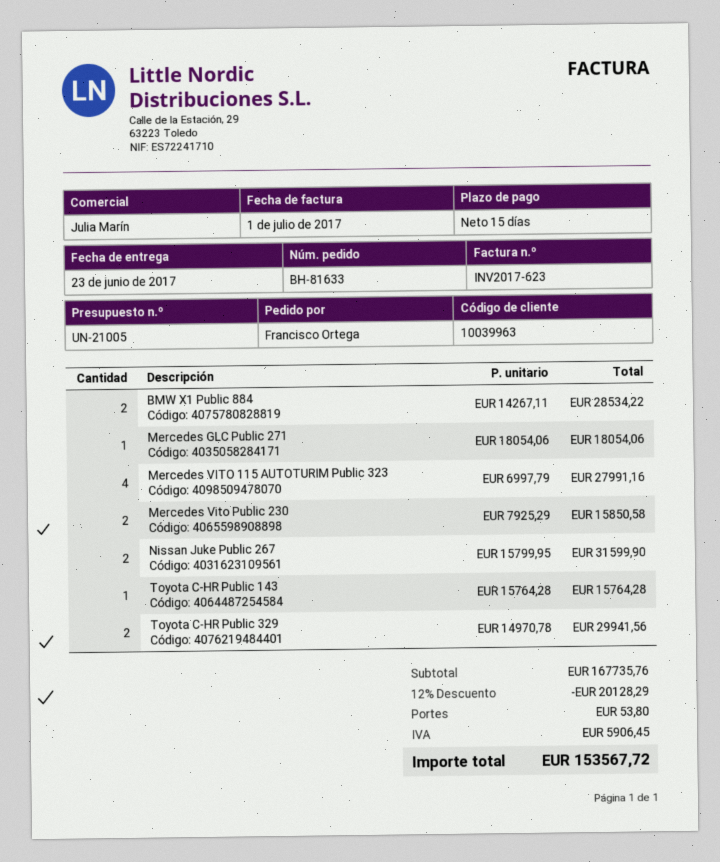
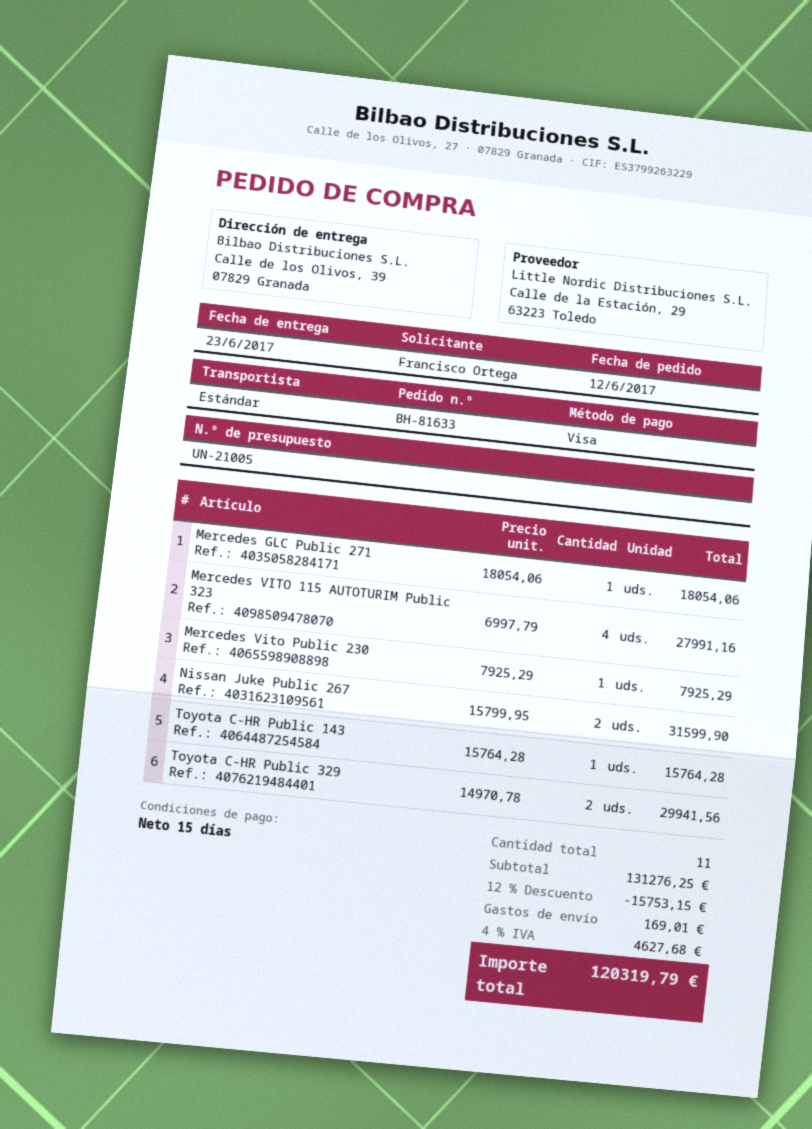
BMW X1 Public 884: 2 x 14267.11 = 28534.22 -> none
Mercedes Vito Public 230: 2 x 7925.29 = 15850.58 -> 1 x 7925.29 = 7925.29
subtotal: 167735.76 -> 131276.25
discount: 12% = 20128.29 -> 12% = 15753.15
shipping: 53.80 -> 169.01
tax: 5906.45 -> 4627.68
total: 153567.72 -> 120319.79

